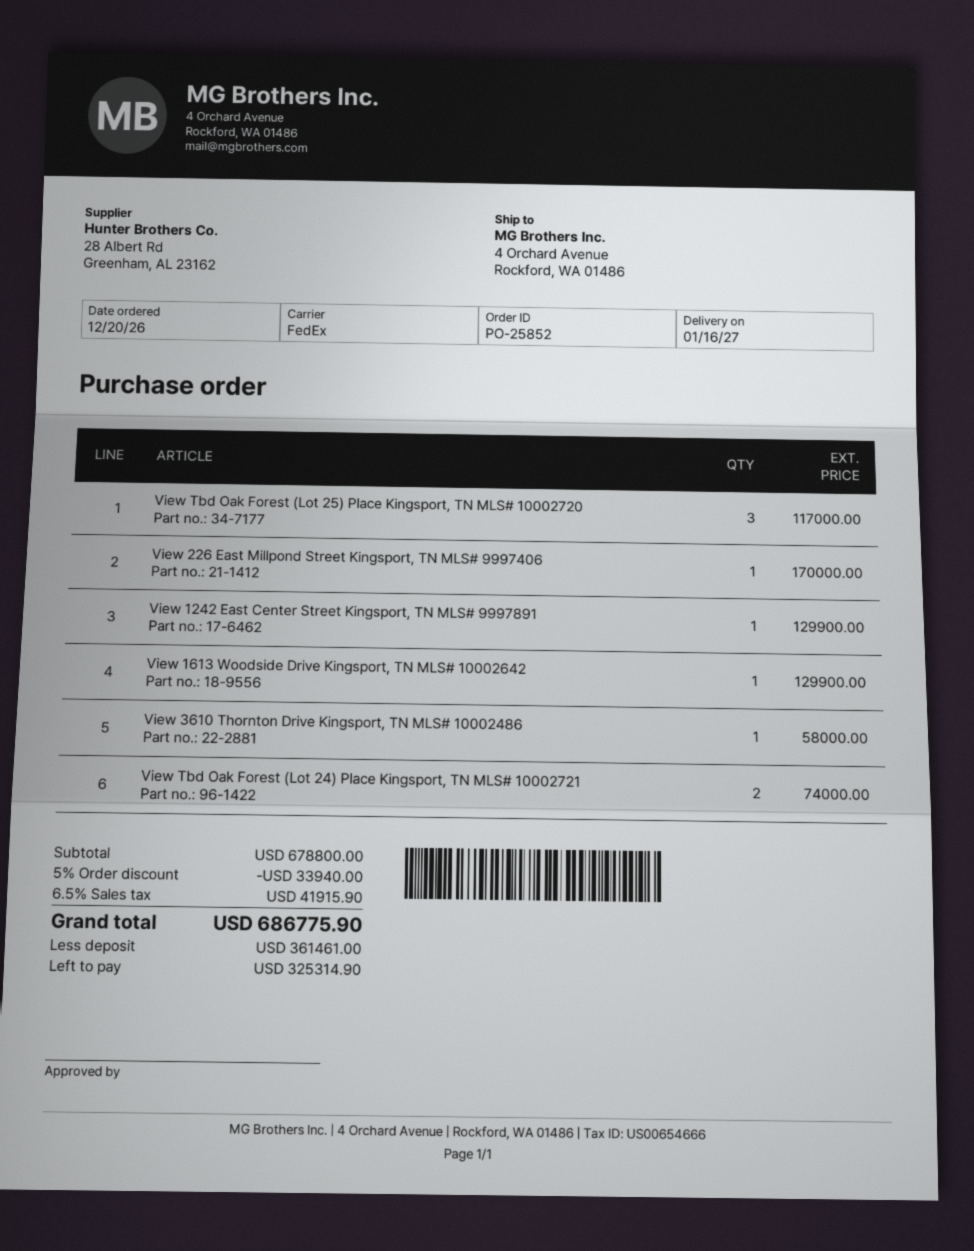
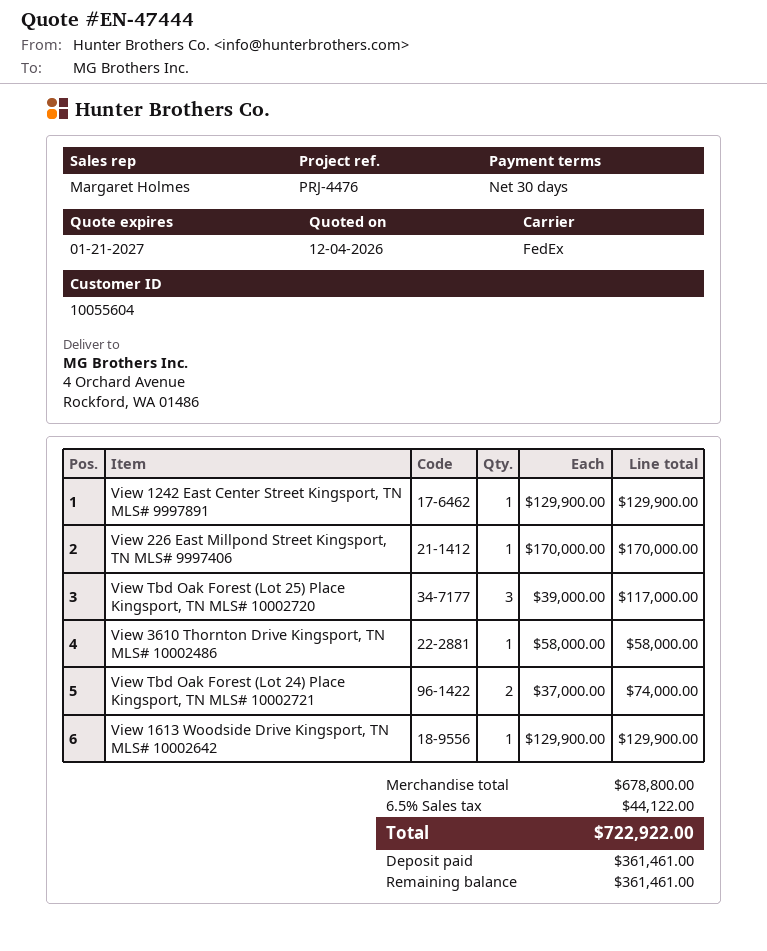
discount: 5% = 33940.00 -> none
tax: 6.5% = 41915.90 -> 6.5% = 44122.00
total: 686775.90 -> 722922.00
balance: 325314.90 -> 361461.00

